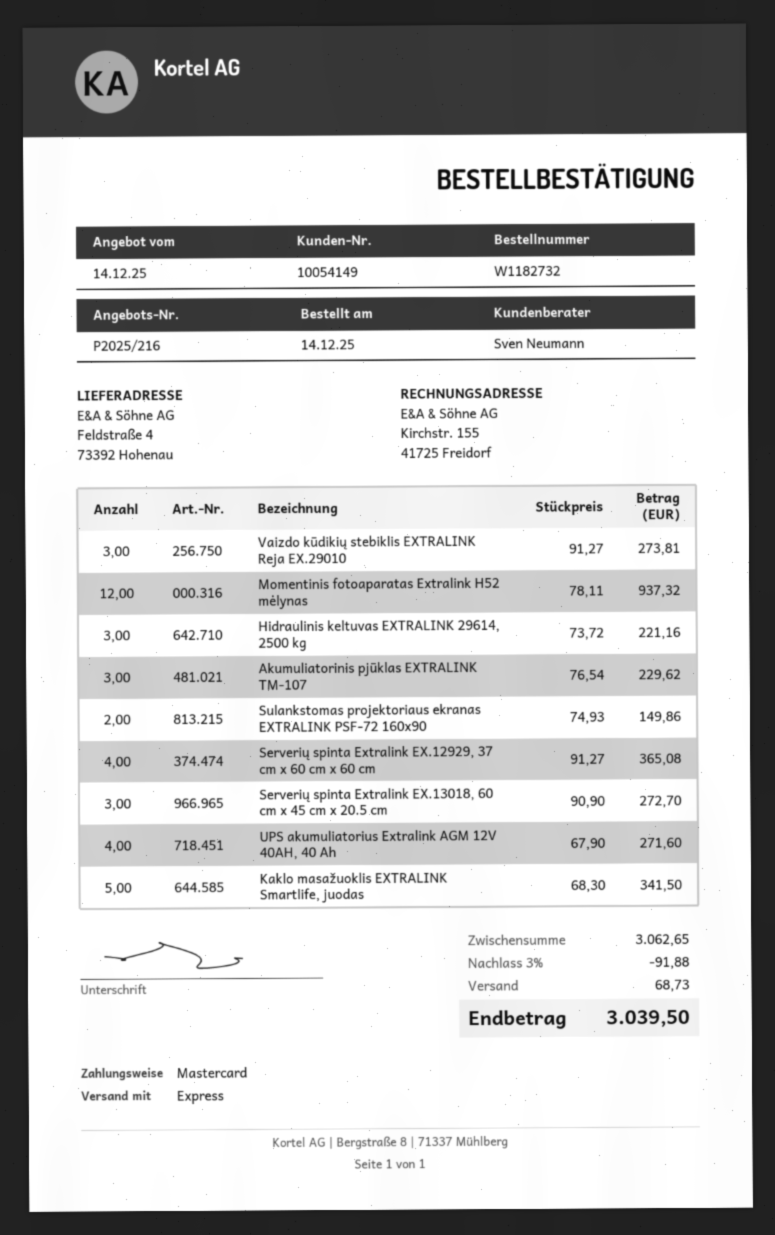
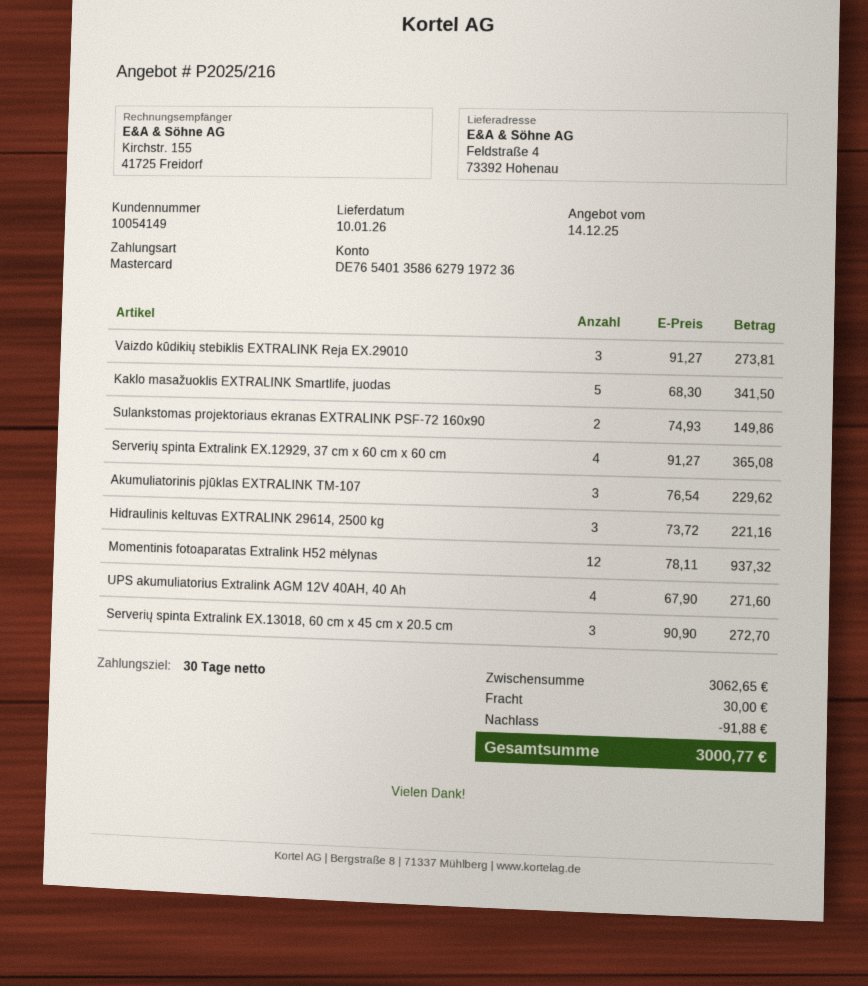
shipping: 68.73 -> 30.00
total: 3039.50 -> 3000.77

